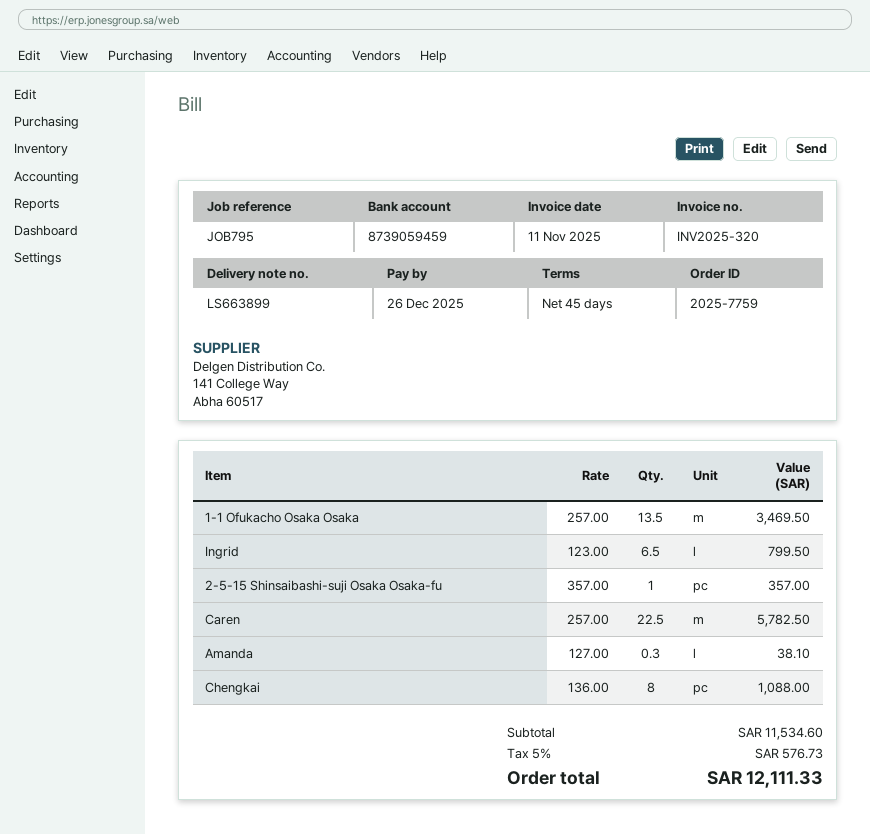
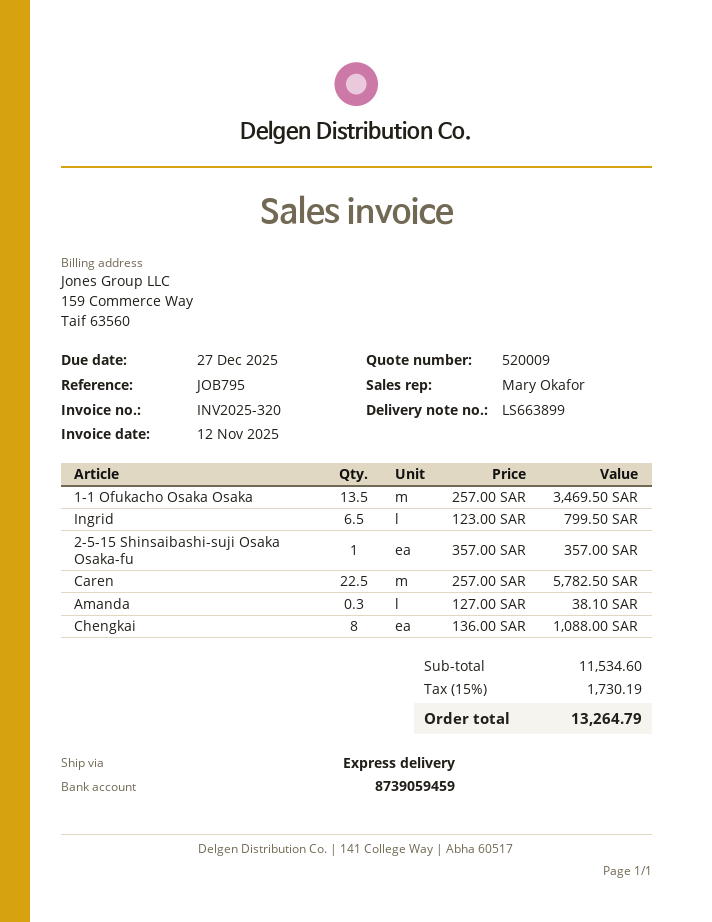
invoice date: 2025-11-11 -> 2025-11-12
due date: 2025-12-26 -> 2025-12-27
tax: 5% = 576.73 -> 15% = 1730.19
total: 12111.33 -> 13264.79

